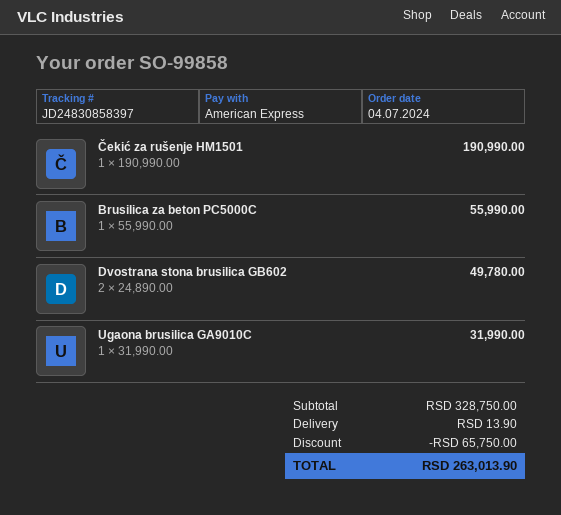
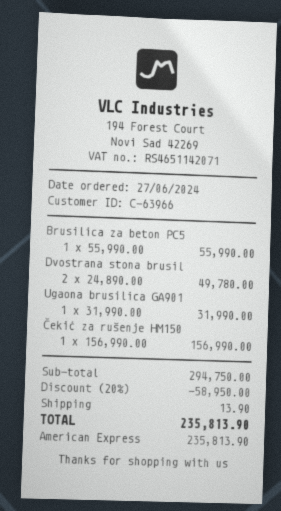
order date: 2024-07-04 -> 2024-06-27
Čekić za rušenje HM1501: 1 x 190990.00 = 190990.00 -> 1 x 156990.00 = 156990.00
subtotal: 328750.00 -> 294750.00
discount: 65750.00 -> 58950.00
total: 263013.90 -> 235813.90

